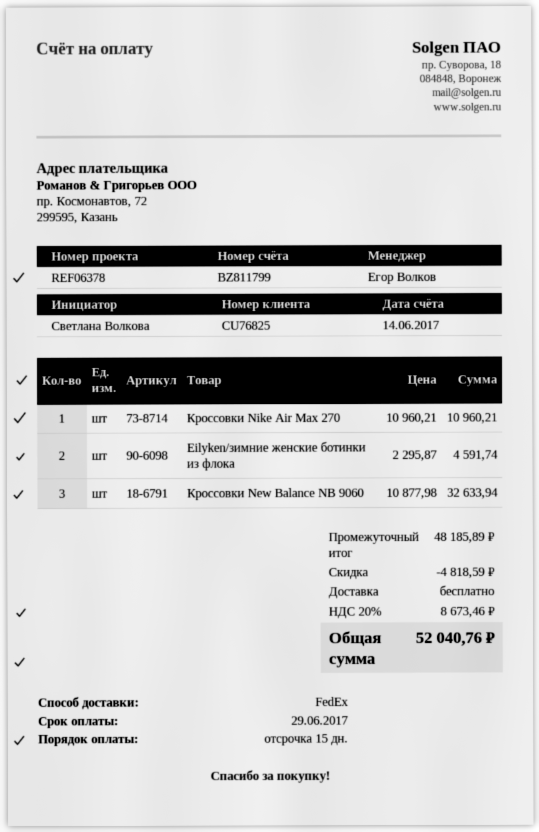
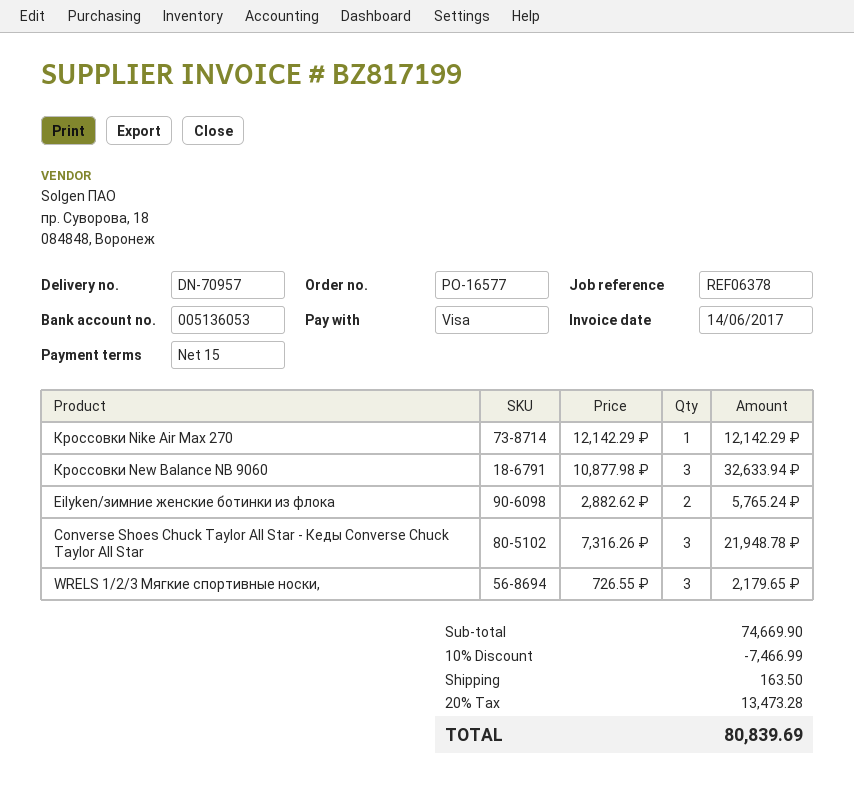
invoice number: BZ811799 -> BZ817199
Кроссовки Nike Air Max 270: 1 x 10960.21 = 10960.21 -> 1 x 12142.29 = 12142.29
Eilyken/зимние женские ботинки из флока: 2 x 2295.87 = 4591.74 -> 2 x 2882.62 = 5765.24
Converse Shoes Chuck Taylor All Star - Кеды Converse Chuck Taylor All Star: none -> 3 x 7316.26 = 21948.78
WRELS 1/2/3 Мягкие спортивные носки,: none -> 3 x 726.55 = 2179.65
subtotal: 48185.89 -> 74669.90
discount: 4818.59 -> 7466.99
shipping: 0.00 -> 163.50
tax: 20% = 8673.46 -> 20% = 13473.28
total: 52040.76 -> 80839.69

